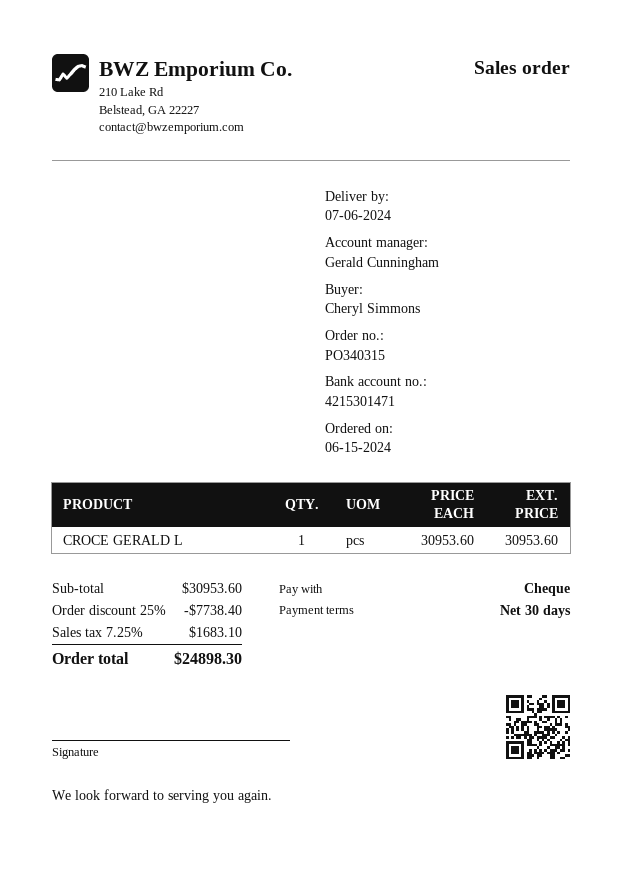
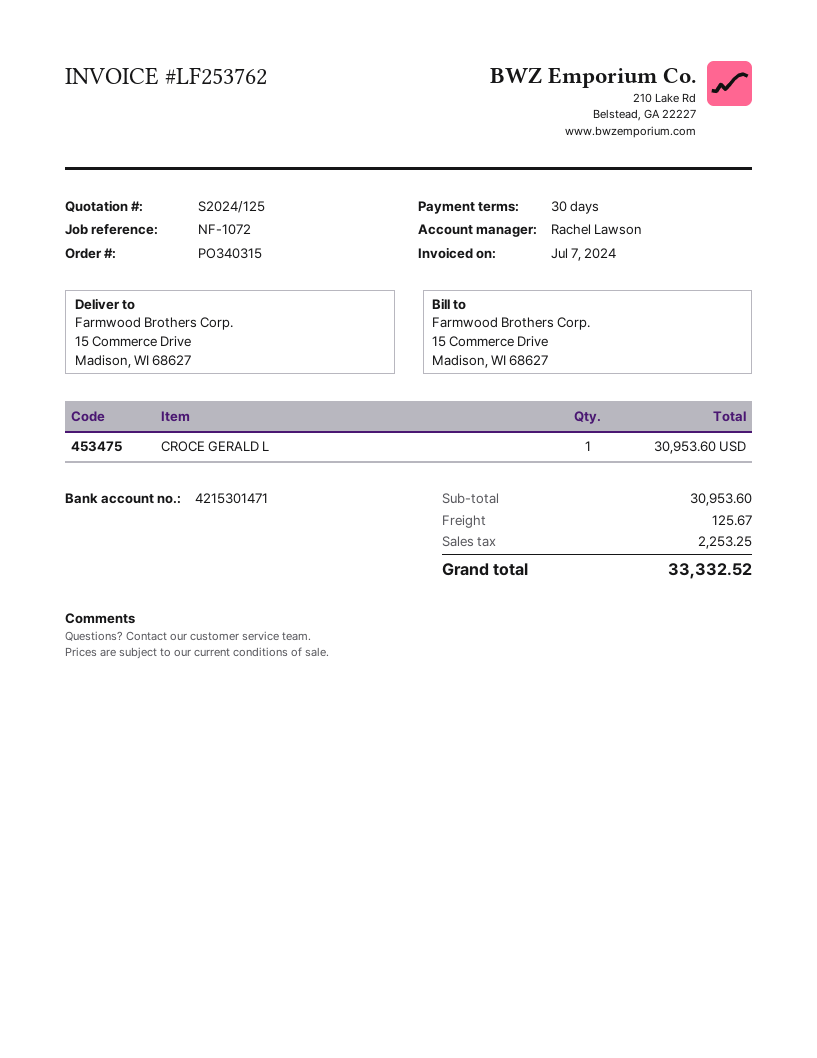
sales rep: Gerald Cunningham -> Rachel Lawson
discount: 25% = 7738.40 -> none
shipping: none -> 125.67
tax: 1683.10 -> 2253.25
total: 24898.30 -> 33332.52

